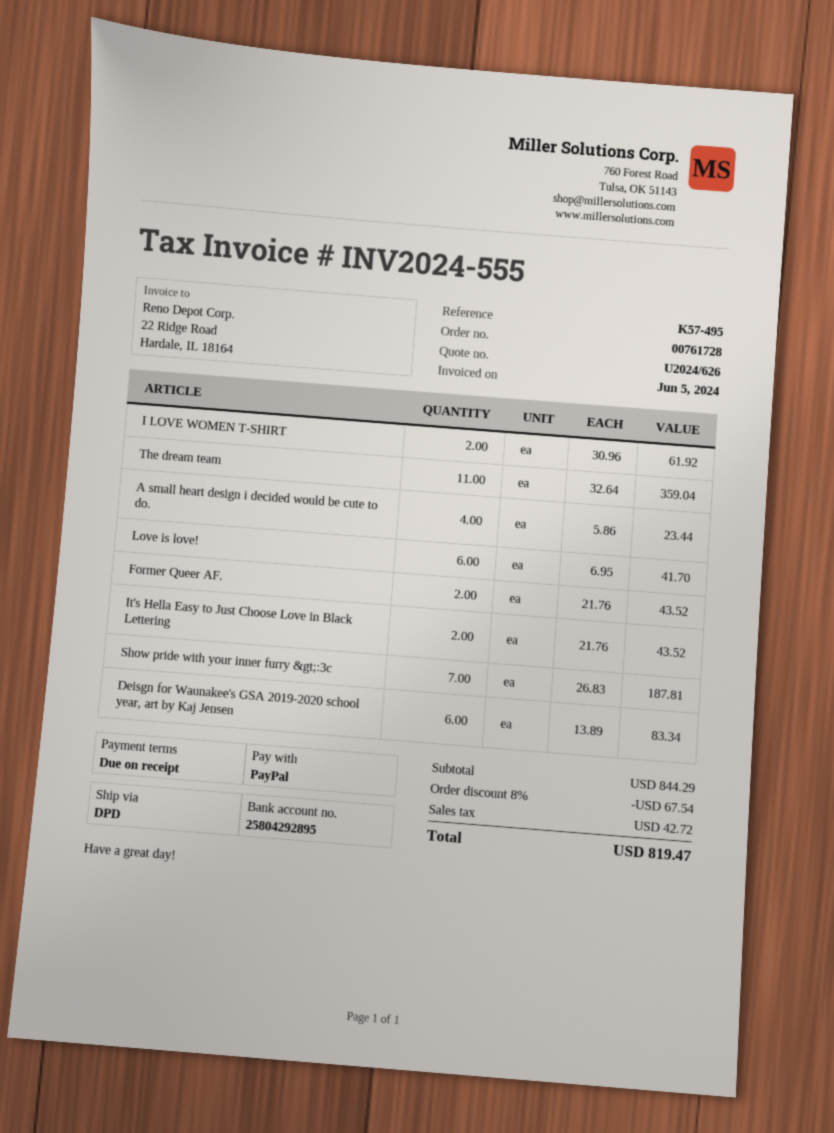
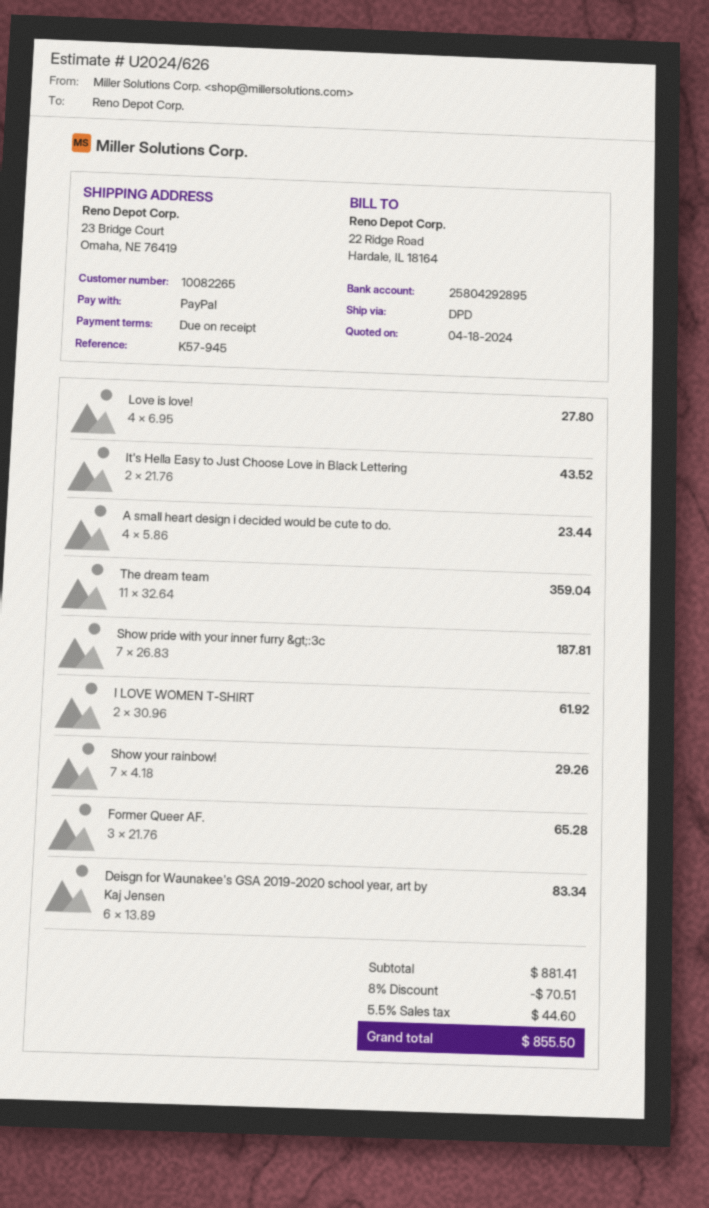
reference: K57-495 -> K57-945
Love is love!: 6 x 6.95 = 41.70 -> 4 x 6.95 = 27.80
Former Queer AF.: 2 x 21.76 = 43.52 -> 3 x 21.76 = 65.28
Show your rainbow!: none -> 7 x 4.18 = 29.26
subtotal: 844.29 -> 881.41
discount: 8% = 67.54 -> 8% = 70.51
tax: 42.72 -> 44.60
total: 819.47 -> 855.50

